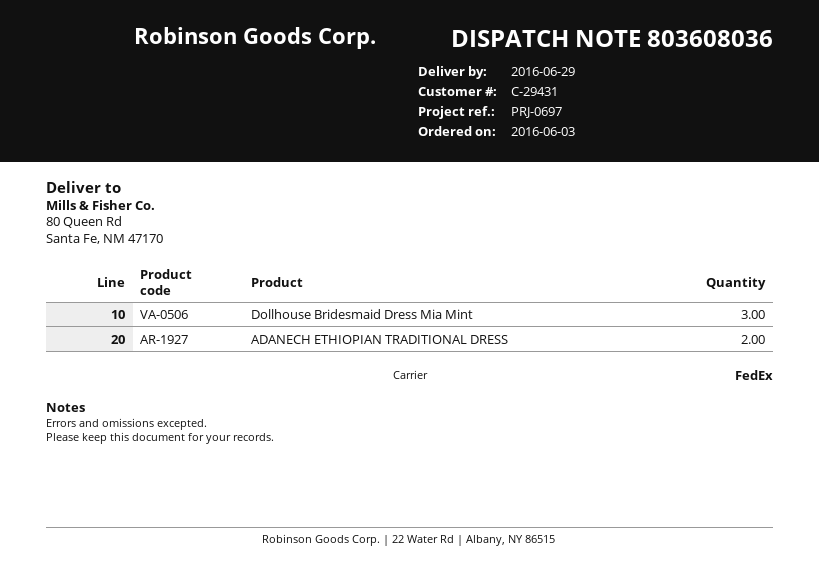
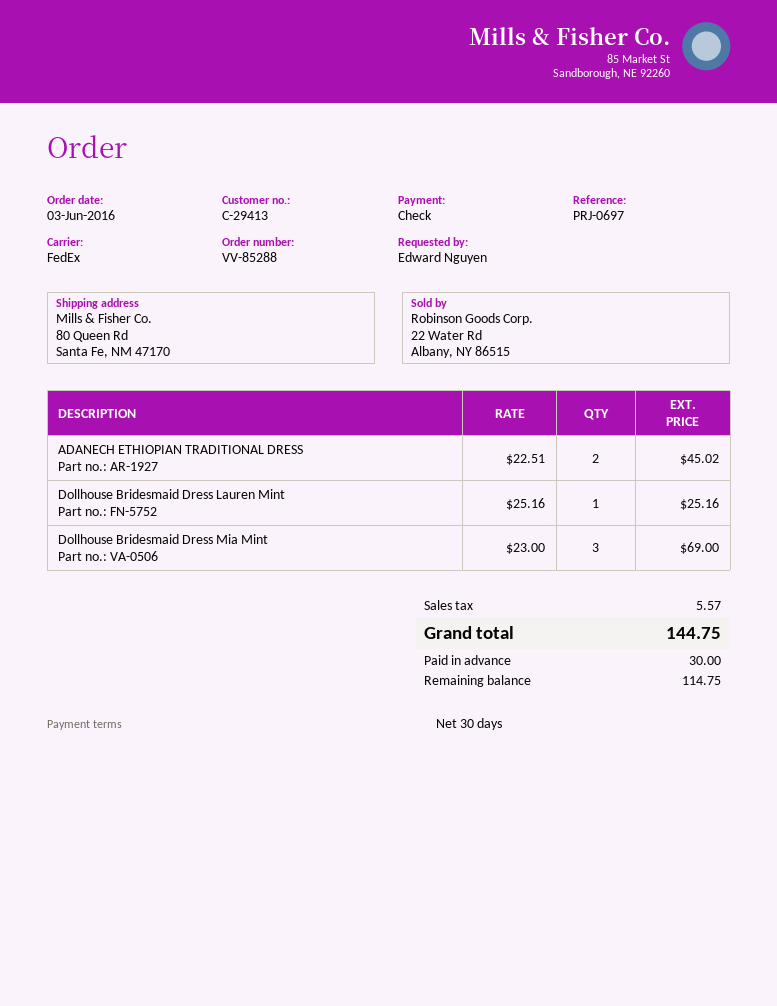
customer number: C-29431 -> C-29413
Dollhouse Bridesmaid Dress Lauren Mint: none -> 1

